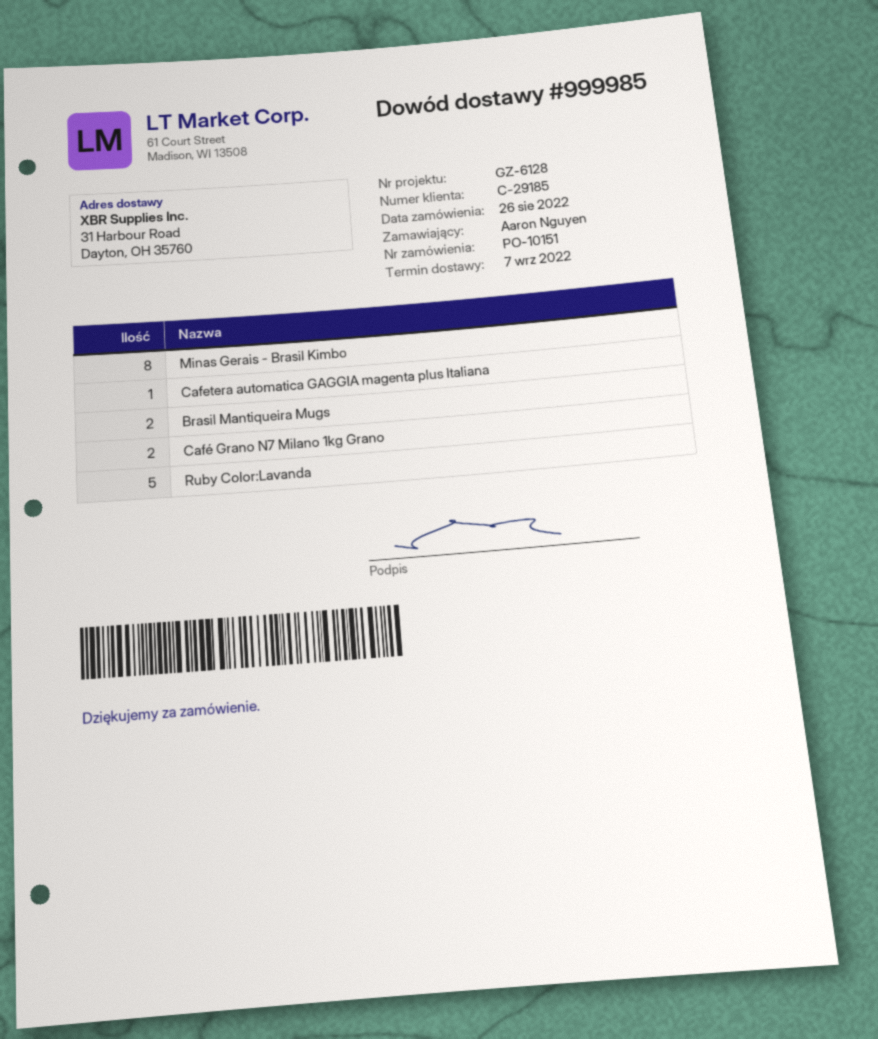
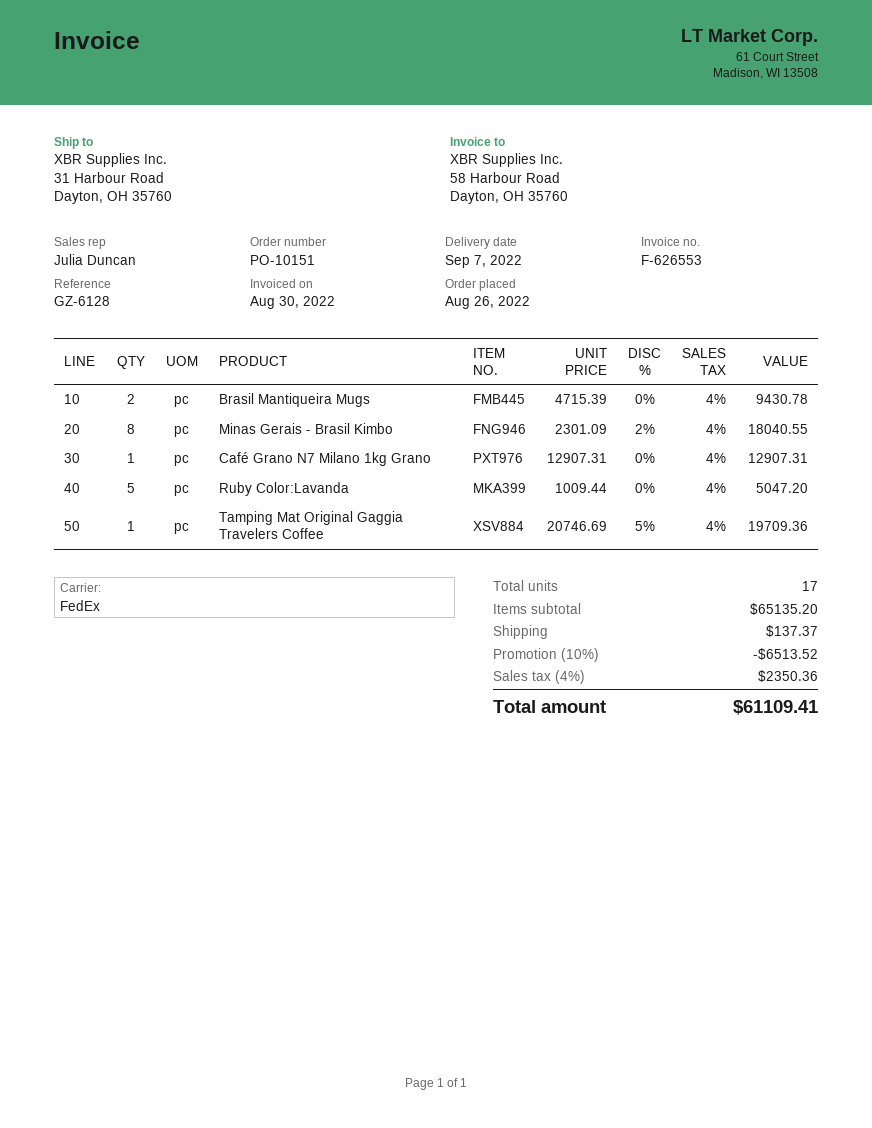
Cafetera automatica GAGGIA magenta plus Italiana: 1 -> none
Café Grano N7 Milano 1kg Grano: 2 -> 1
Tamping Mat Original Gaggia Travelers Coffee: none -> 1

